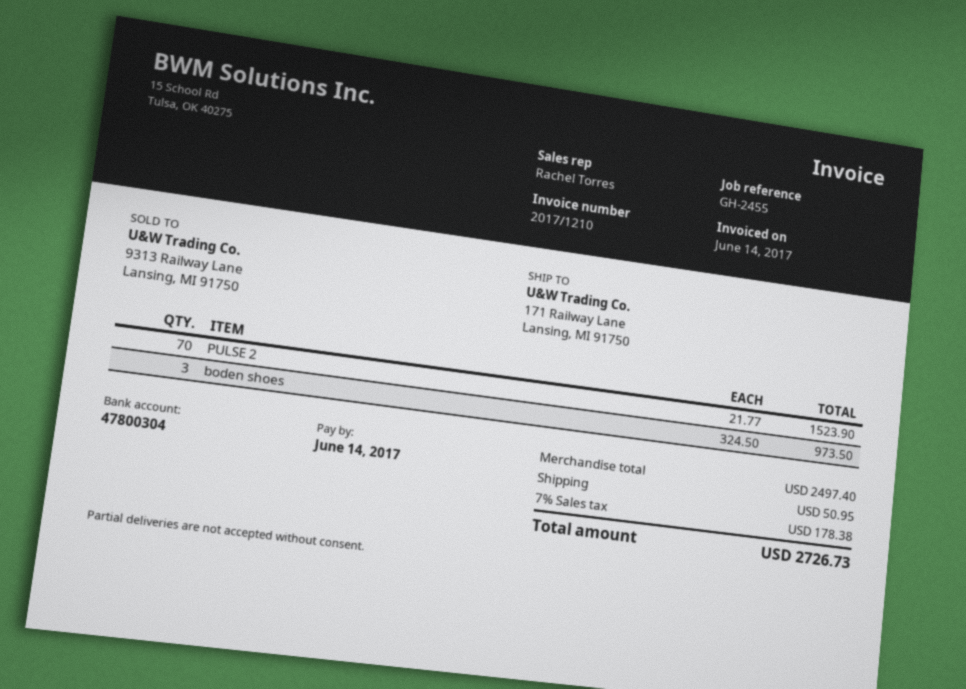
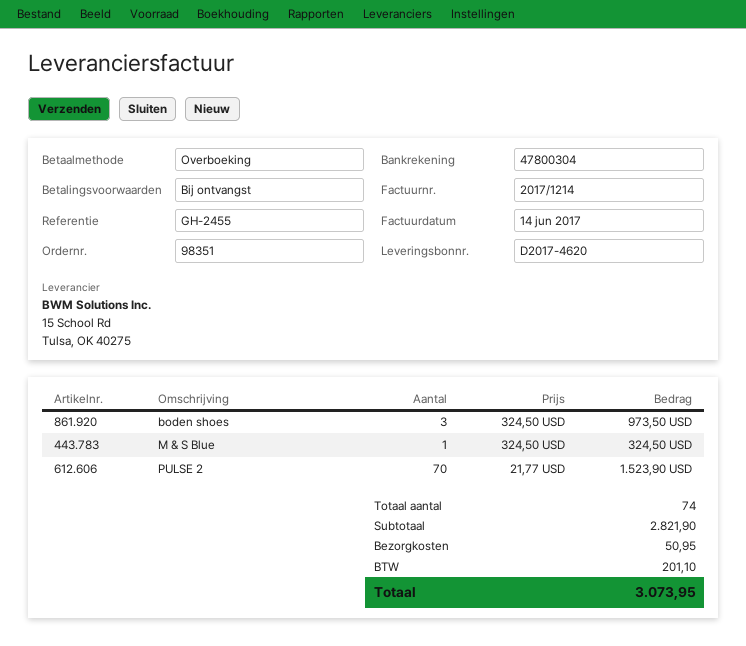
invoice number: 2017/1210 -> 2017/1214
M & S Blue: none -> 1 x 324.50 = 324.50
subtotal: 2497.40 -> 2821.90
tax: 178.38 -> 201.10
total: 2726.73 -> 3073.95

